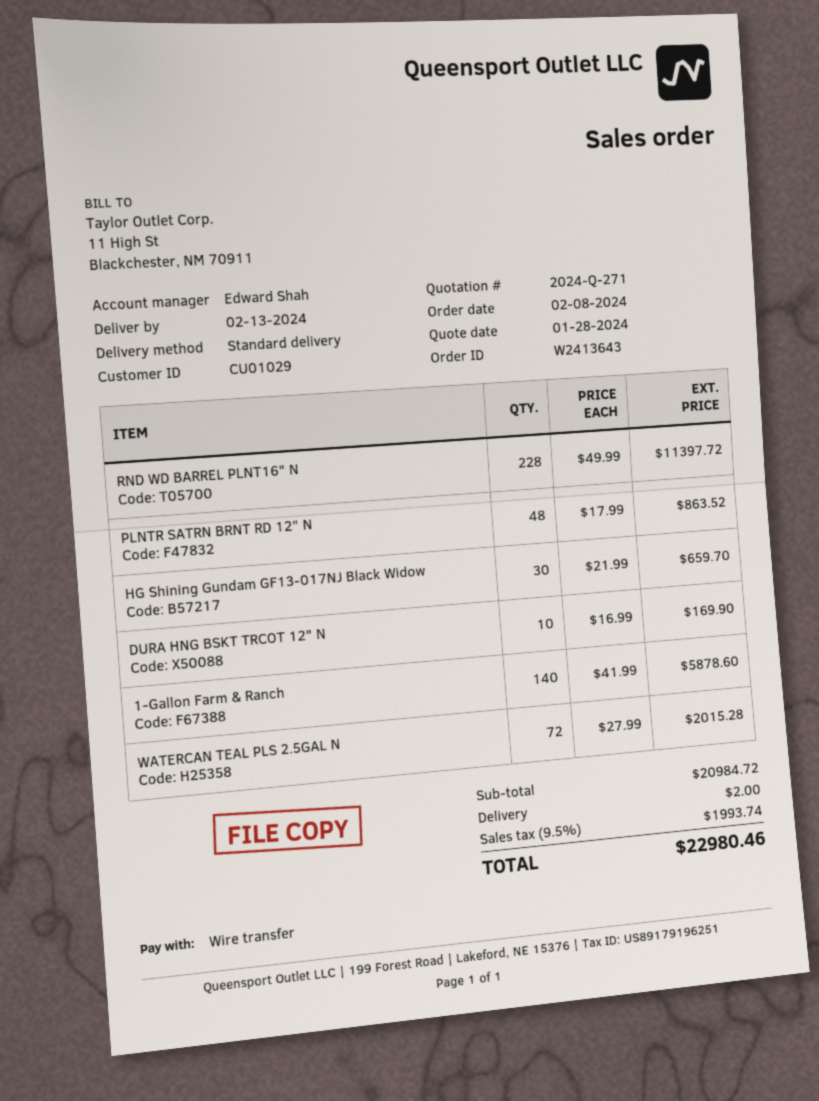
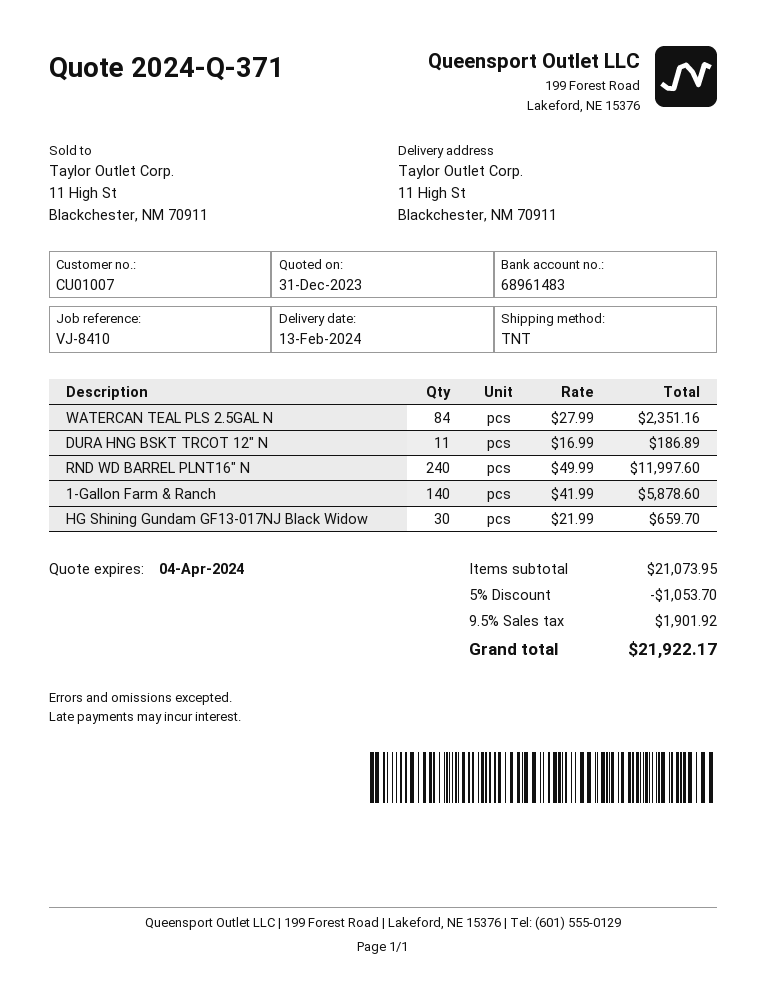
quote number: 2024-Q-271 -> 2024-Q-371
quote date: 2024-01-28 -> 2023-12-31
customer number: CU01029 -> CU01007
shipping method: standard -> TNT
RND WD BARREL PLNT16" N: 228 x 49.99 = 11397.72 -> 240 x 49.99 = 11997.60
PLNTR SATRN BRNT RD 12" N: 48 x 17.99 = 863.52 -> none
DURA HNG BSKT TRCOT 12" N: 10 x 16.99 = 169.90 -> 11 x 16.99 = 186.89
WATERCAN TEAL PLS 2.5GAL N: 72 x 27.99 = 2015.28 -> 84 x 27.99 = 2351.16
subtotal: 20984.72 -> 21073.95
discount: none -> 5% = 1053.70
shipping: 2.00 -> none
tax: 9.5% = 1993.74 -> 9.5% = 1901.92
total: 22980.46 -> 21922.17

